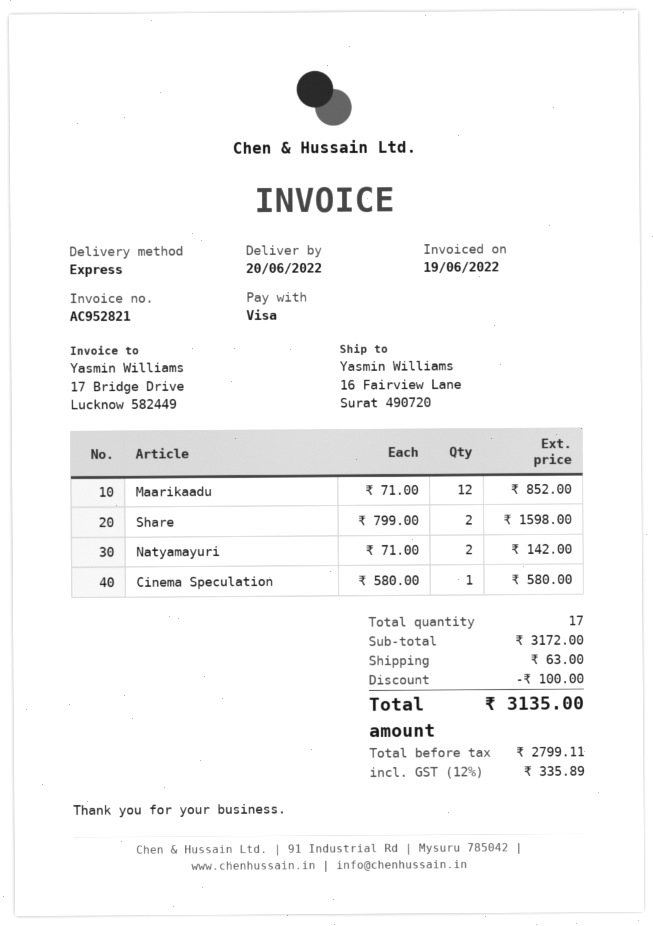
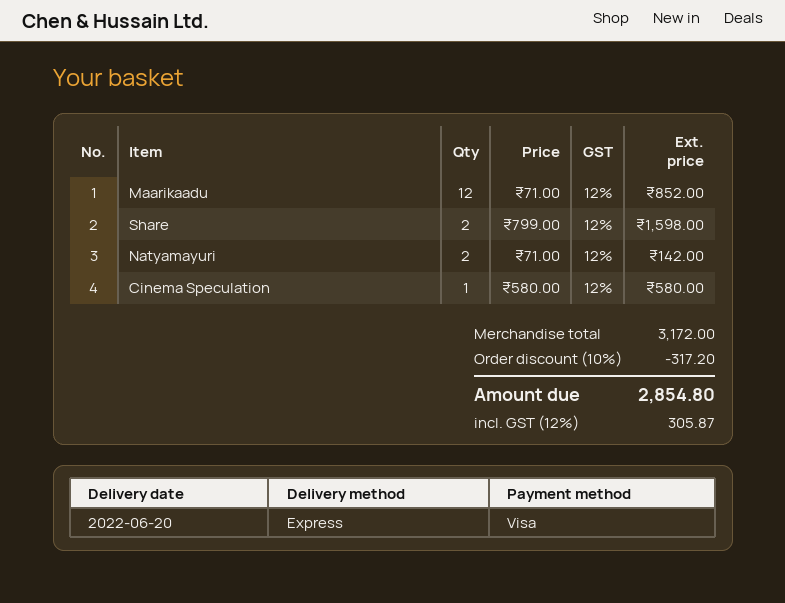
discount: 100.00 -> 317.20
shipping: 63.00 -> none
tax: 12% = 335.89 -> 12% = 305.87
total: 3135.00 -> 2854.80

